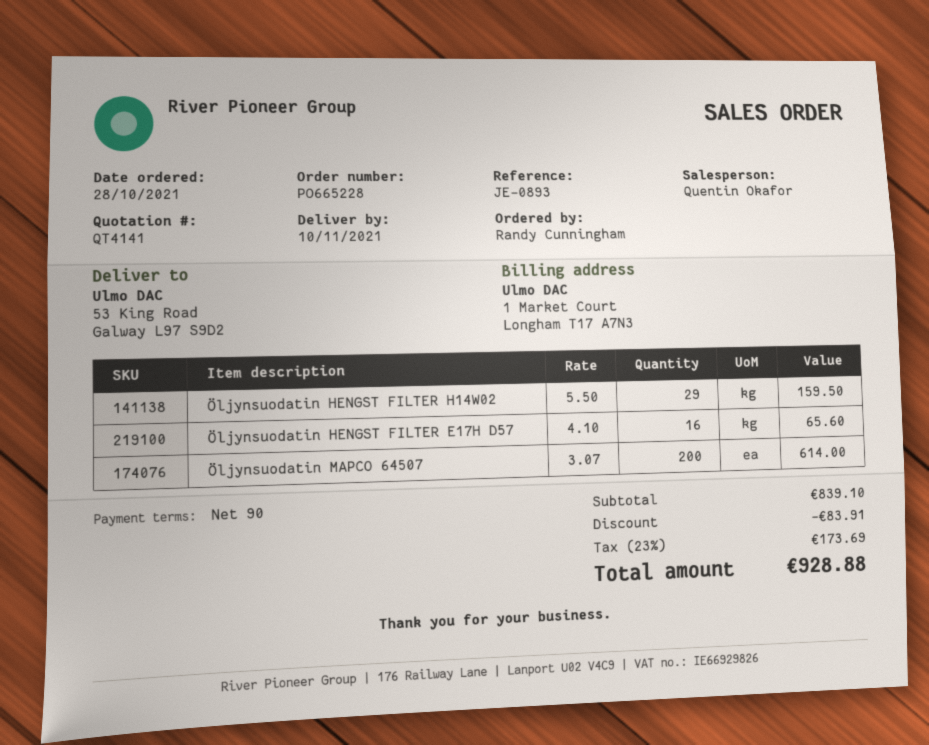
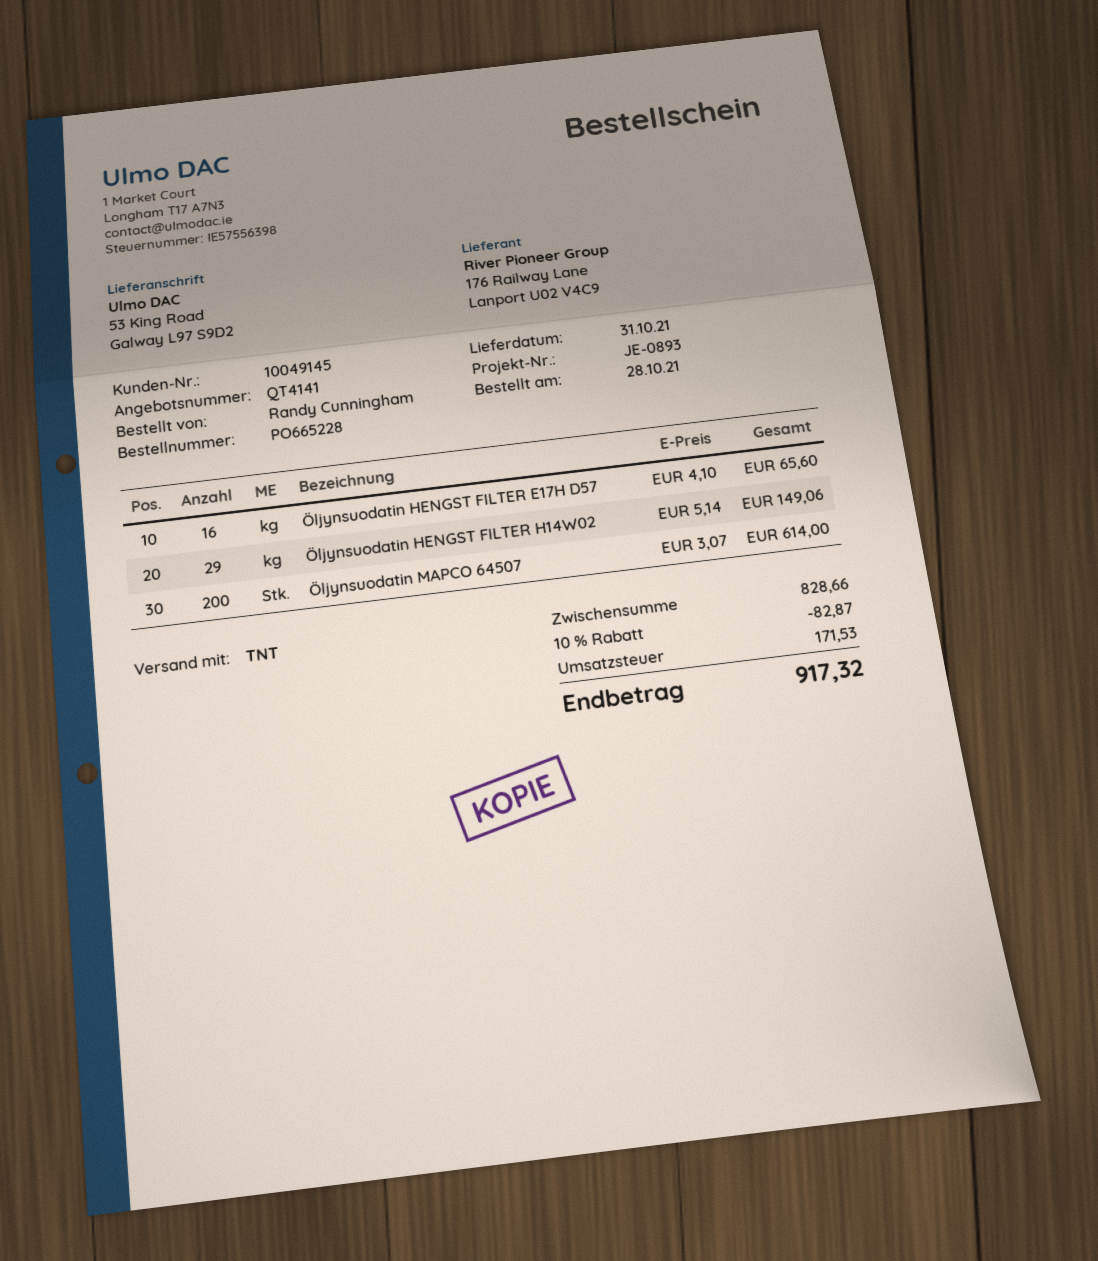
delivery date: 2021-11-10 -> 2021-10-31
Öljynsuodatin HENGST FILTER H14W02: 29 x 5.50 = 159.50 -> 29 x 5.14 = 149.06
subtotal: 839.10 -> 828.66
discount: 83.91 -> 82.87
tax: 173.69 -> 171.53
total: 928.88 -> 917.32

